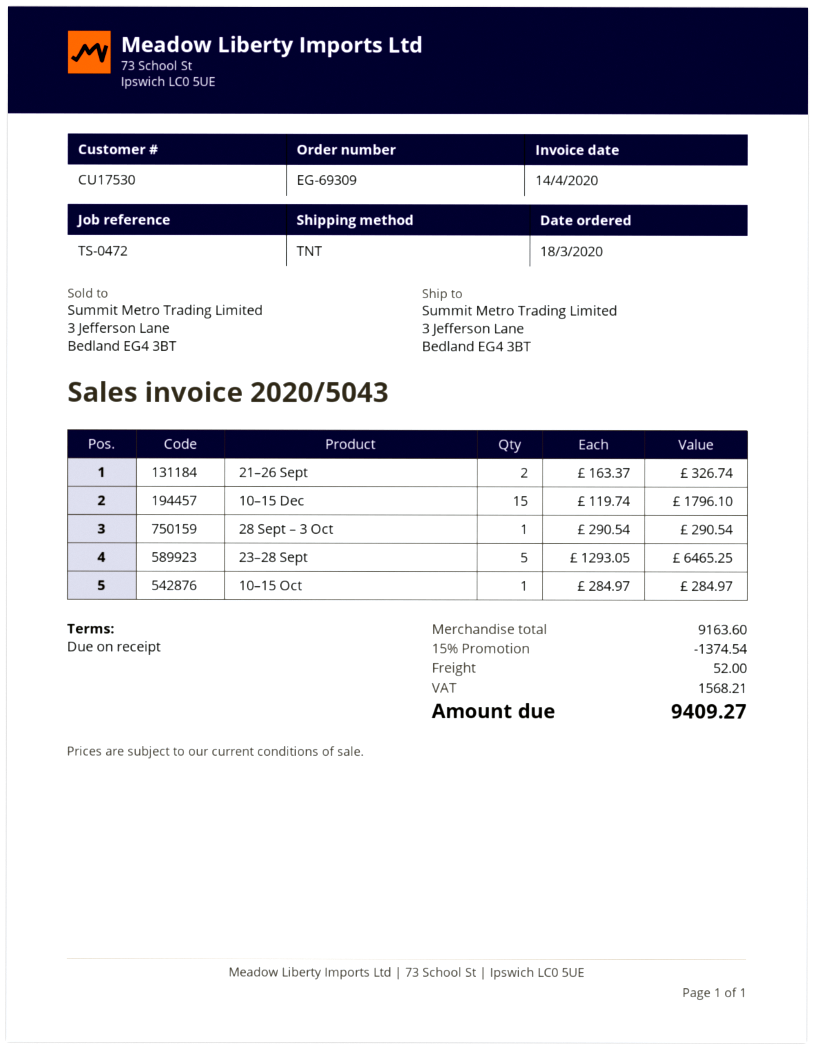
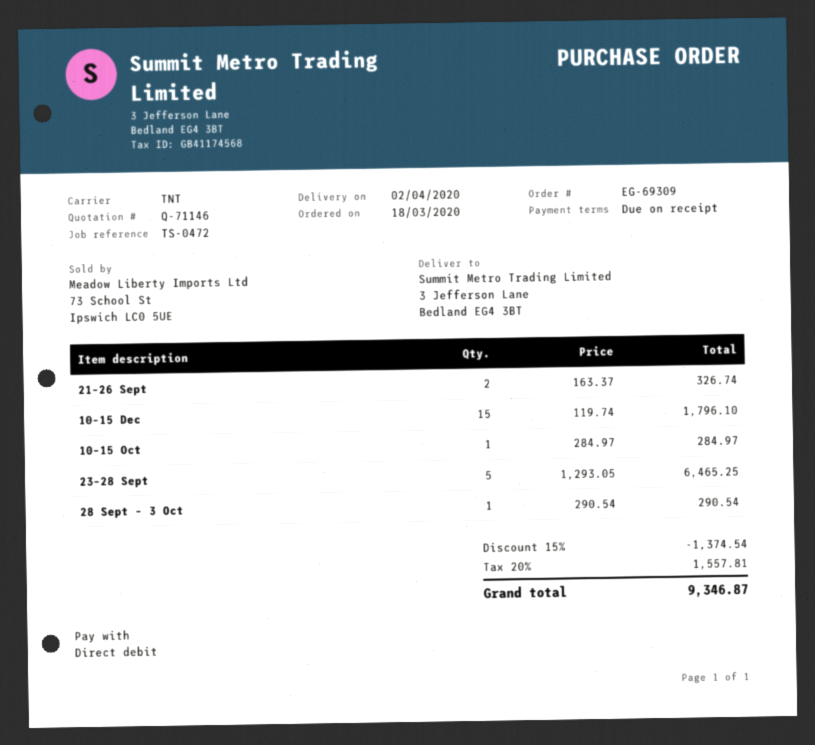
shipping: 52.00 -> none
tax: 1568.21 -> 1557.81
total: 9409.27 -> 9346.87

